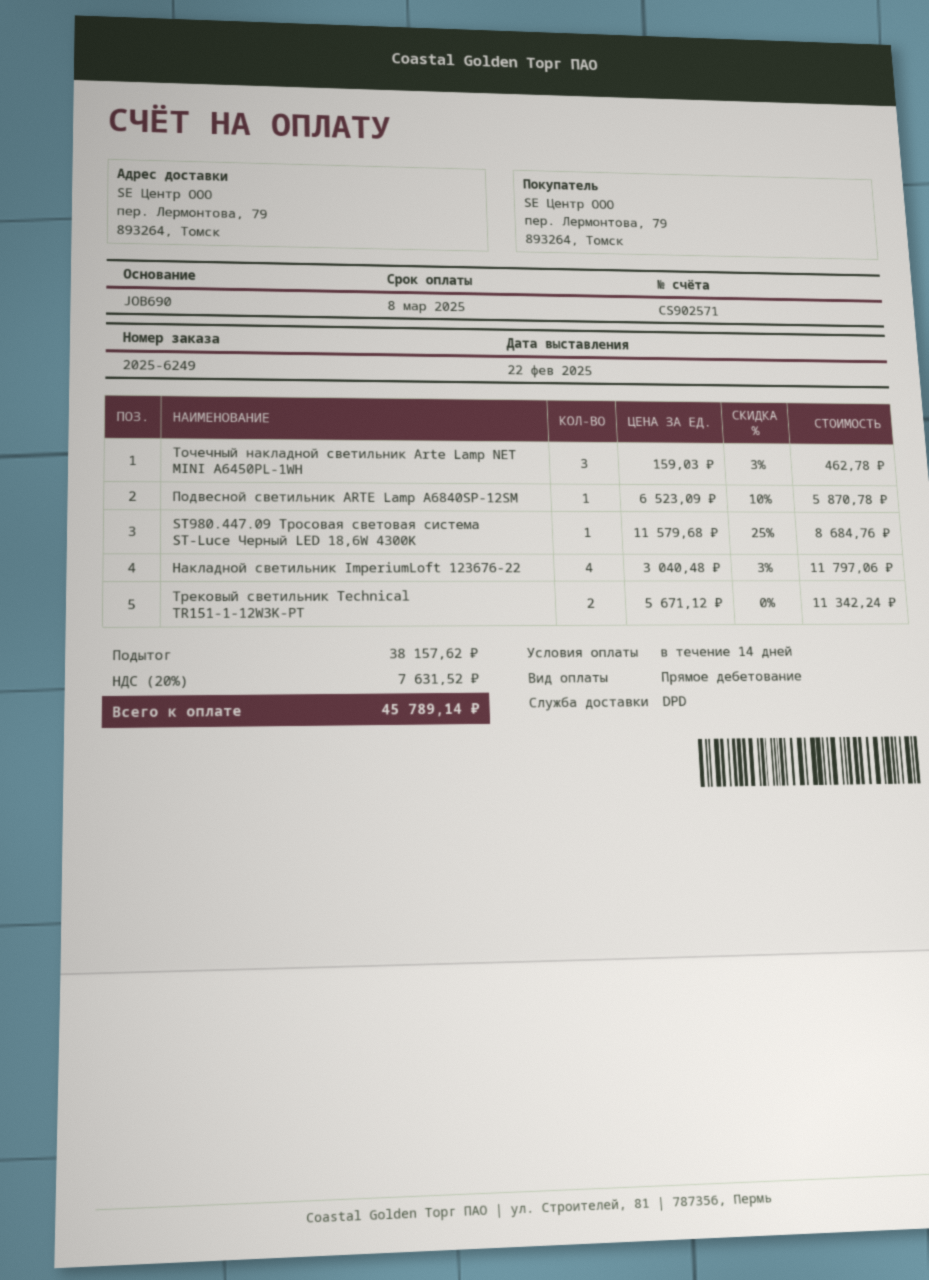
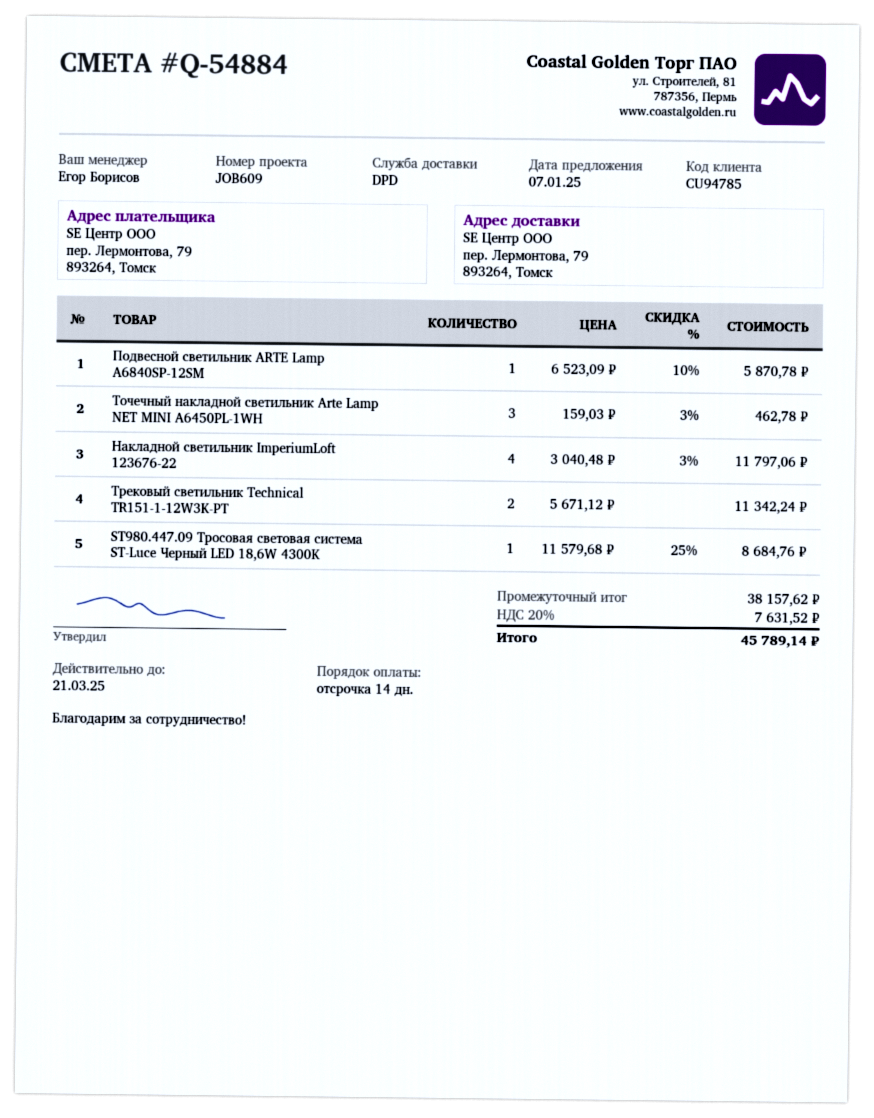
reference: JOB690 -> JOB609

